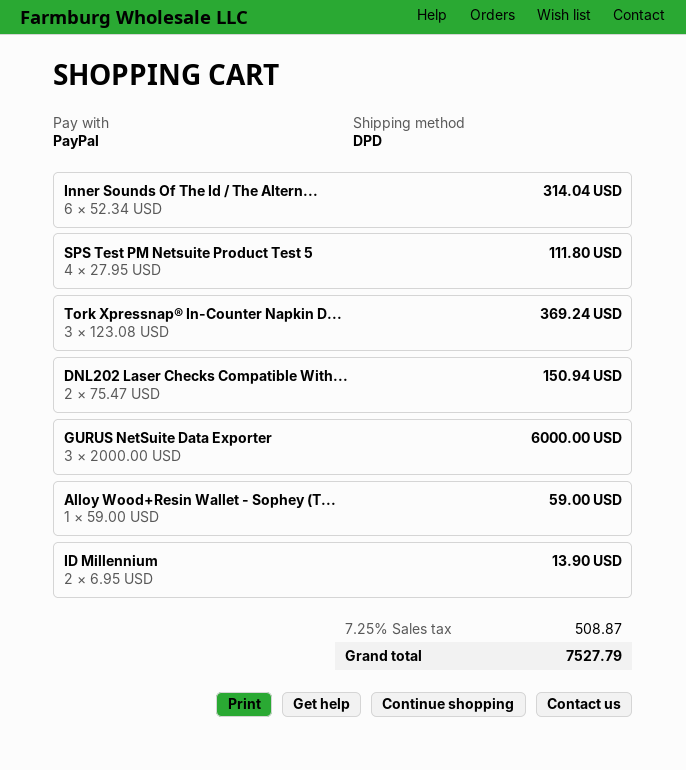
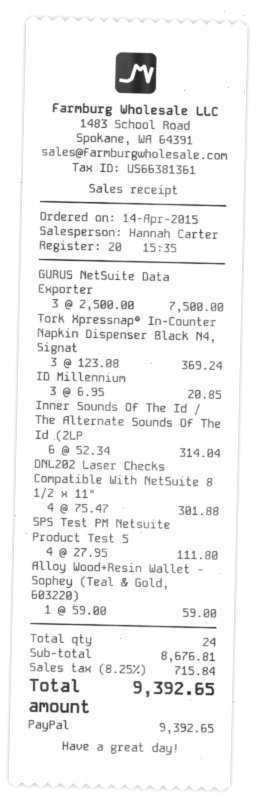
DNL202 Laser Checks Compatible With...: 2 x 75.47 = 150.94 -> 4 x 75.47 = 301.88
GURUS NetSuite Data Exporter: 3 x 2000.00 = 6000.00 -> 3 x 2500.00 = 7500.00
ID Millennium: 2 x 6.95 = 13.90 -> 3 x 6.95 = 20.85
tax: 7.25% = 508.87 -> 8.25% = 715.84
total: 7527.79 -> 9392.65

